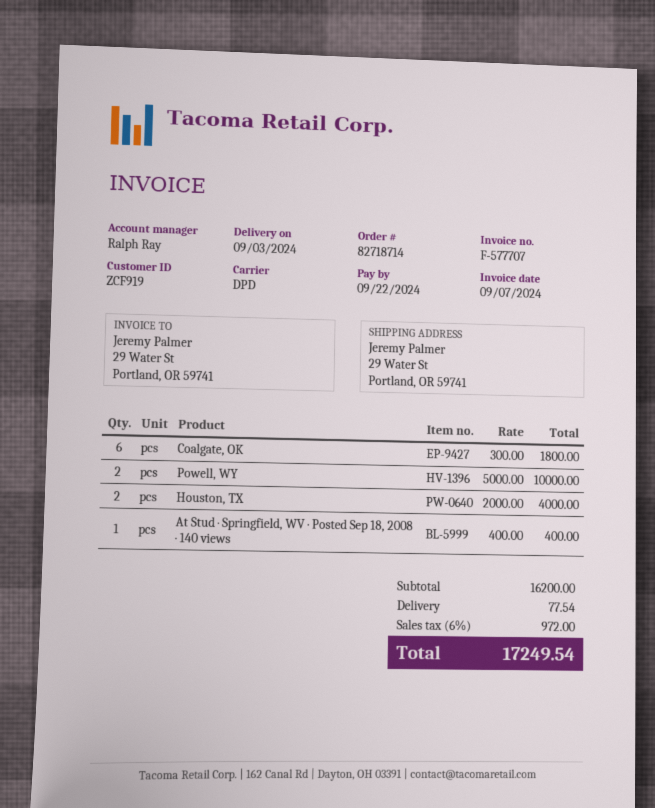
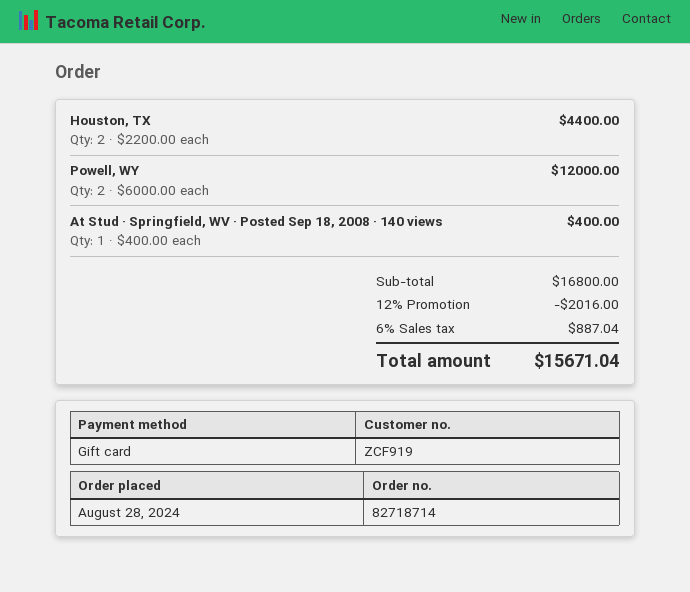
Coalgate, OK: 6 x 300.00 = 1800.00 -> none
Powell, WY: 2 x 5000.00 = 10000.00 -> 2 x 6000.00 = 12000.00
Houston, TX: 2 x 2000.00 = 4000.00 -> 2 x 2200.00 = 4400.00
subtotal: 16200.00 -> 16800.00
discount: none -> 12% = 2016.00
shipping: 77.54 -> none
tax: 6% = 972.00 -> 6% = 887.04
total: 17249.54 -> 15671.04

